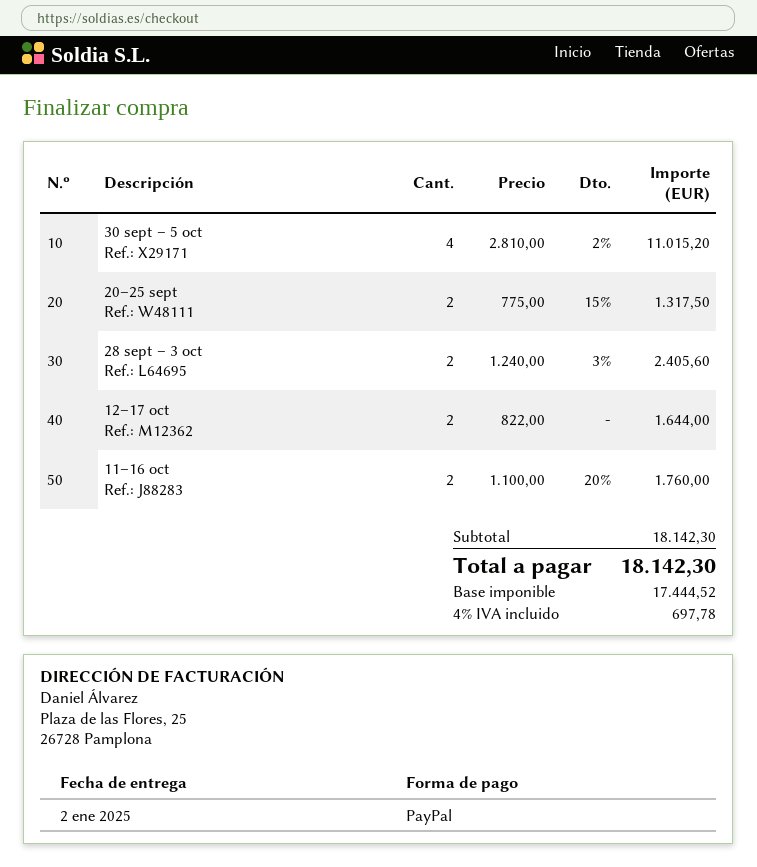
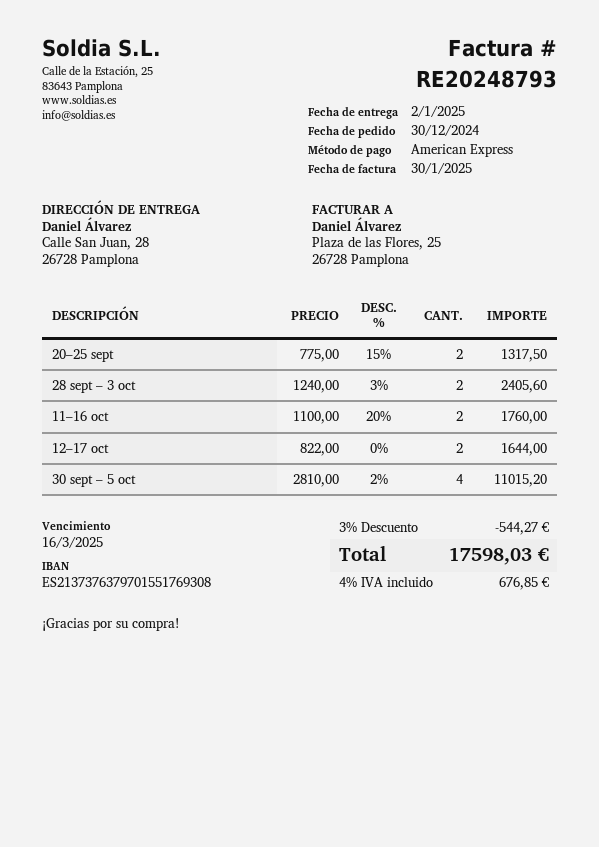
payment method: PayPal -> American Express
discount: none -> 3% = 544.27
tax: 4% = 697.78 -> 4% = 676.85
total: 18142.30 -> 17598.03

